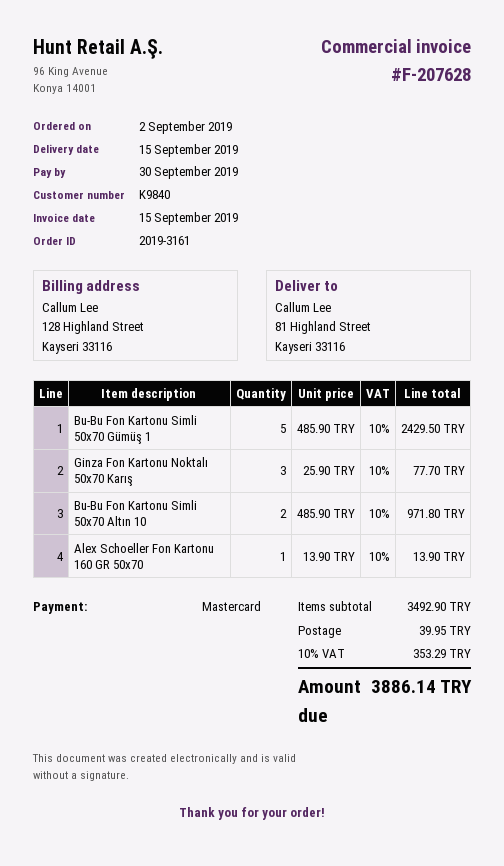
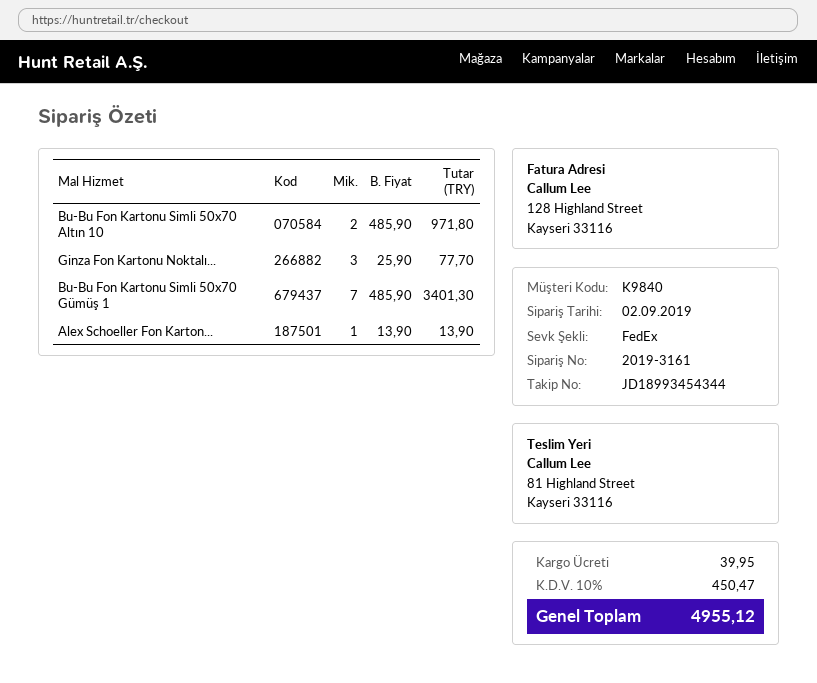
Bu-Bu Fon Kartonu Simli 50x70 Gümüş 1: 5 x 485.90 = 2429.50 -> 7 x 485.90 = 3401.30
tax: 10% = 353.29 -> 10% = 450.47
total: 3886.14 -> 4955.12

